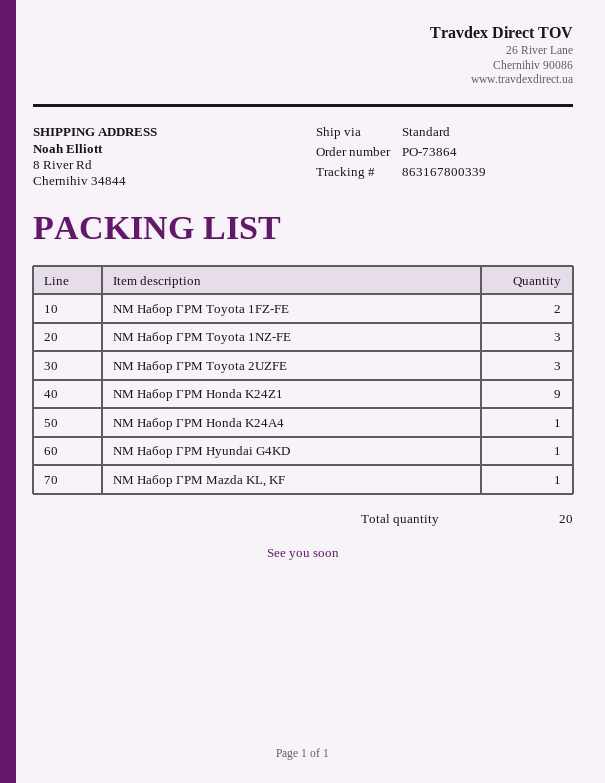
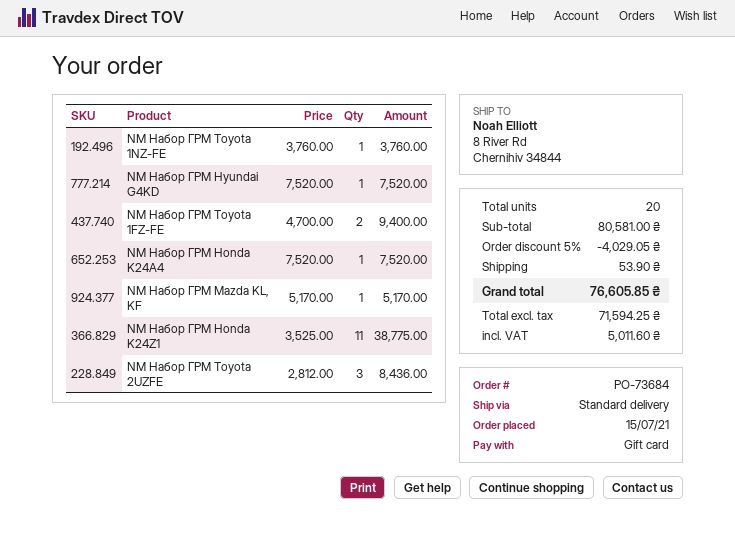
order number: PO-73864 -> PO-73684
NM Набор ГРМ Toyota 1NZ-FE: 3 -> 1
NM Набор ГРМ Honda K24Z1: 9 -> 11

